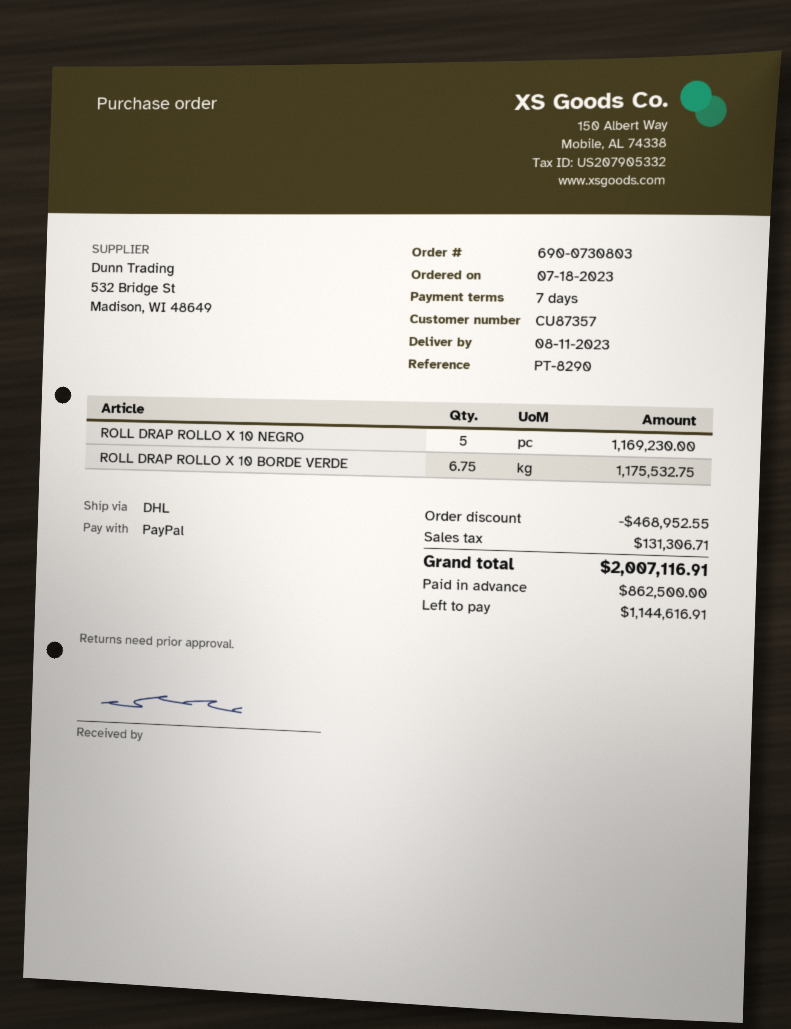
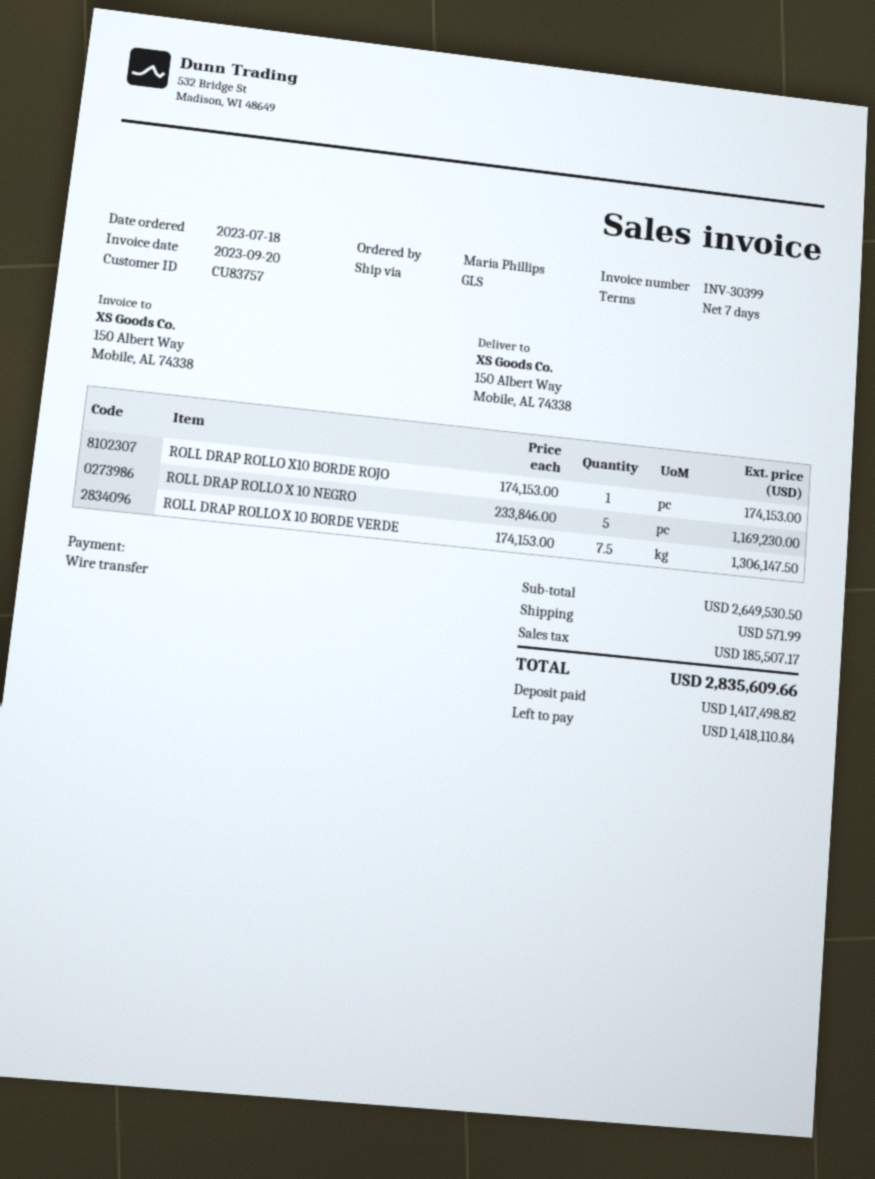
customer number: CU87357 -> CU83757
payment method: PayPal -> bank transfer
shipping method: DHL -> GLS
ROLL DRAP ROLLO X 10 BORDE VERDE: 6.75 for 1175532.75 -> 7.5 for 1306147.50
ROLL DRAP ROLLO X10 BORDE ROJO: none -> 1 for 174153.00
discount: 468952.55 -> none
shipping: none -> 571.99
tax: 131306.71 -> 185507.17
total: 2007116.91 -> 2835609.66
deposit: 862500.00 -> 1417498.82
balance: 1144616.91 -> 1418110.84

